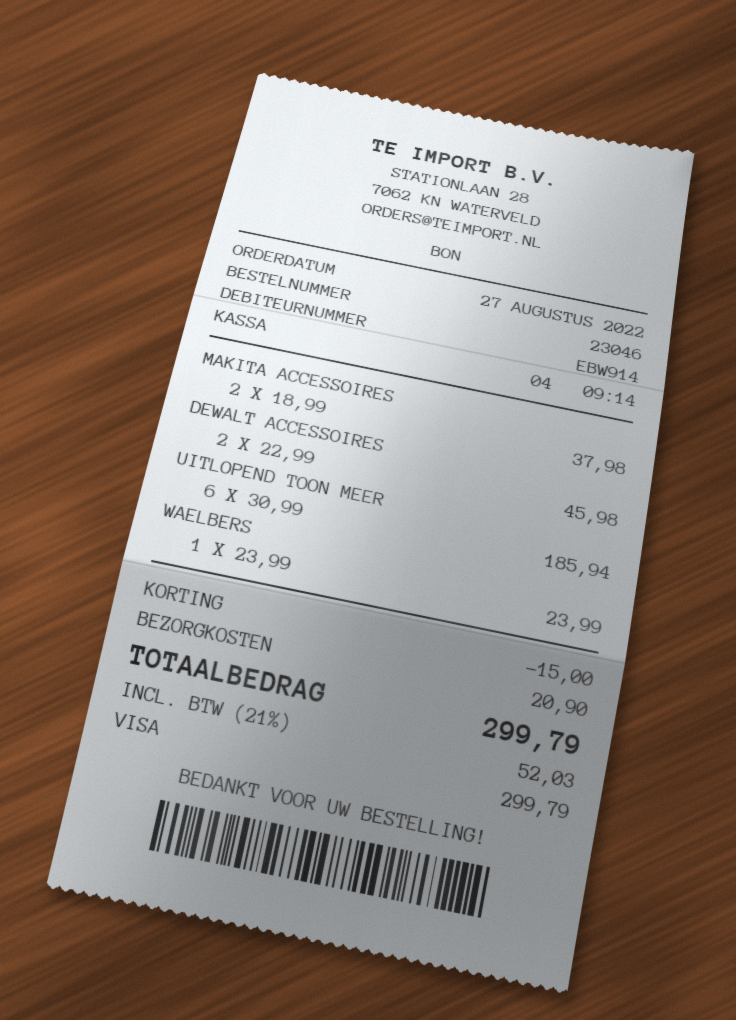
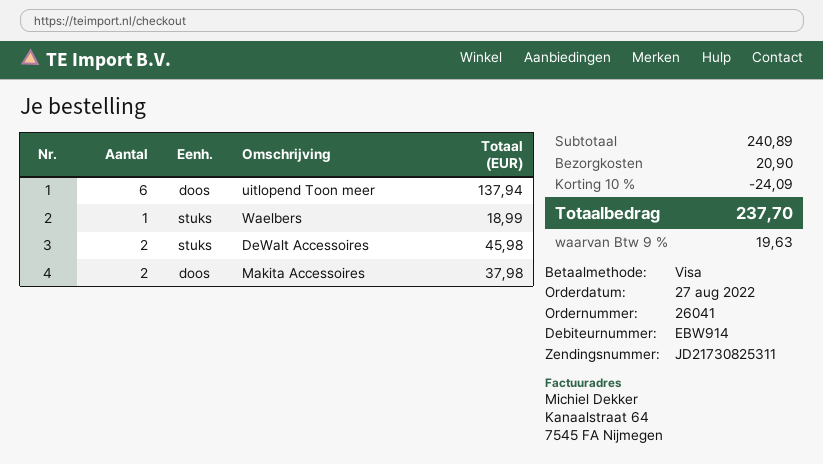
order number: 23046 -> 26041
UITLOPEND TOON MEER: 6 for 185.94 -> 6 for 137.94
WAELBERS: 1 for 23.99 -> 1 for 18.99
discount: 15.00 -> 24.09
tax: 21% = 52.03 -> 9% = 19.63
total: 299.79 -> 237.70

